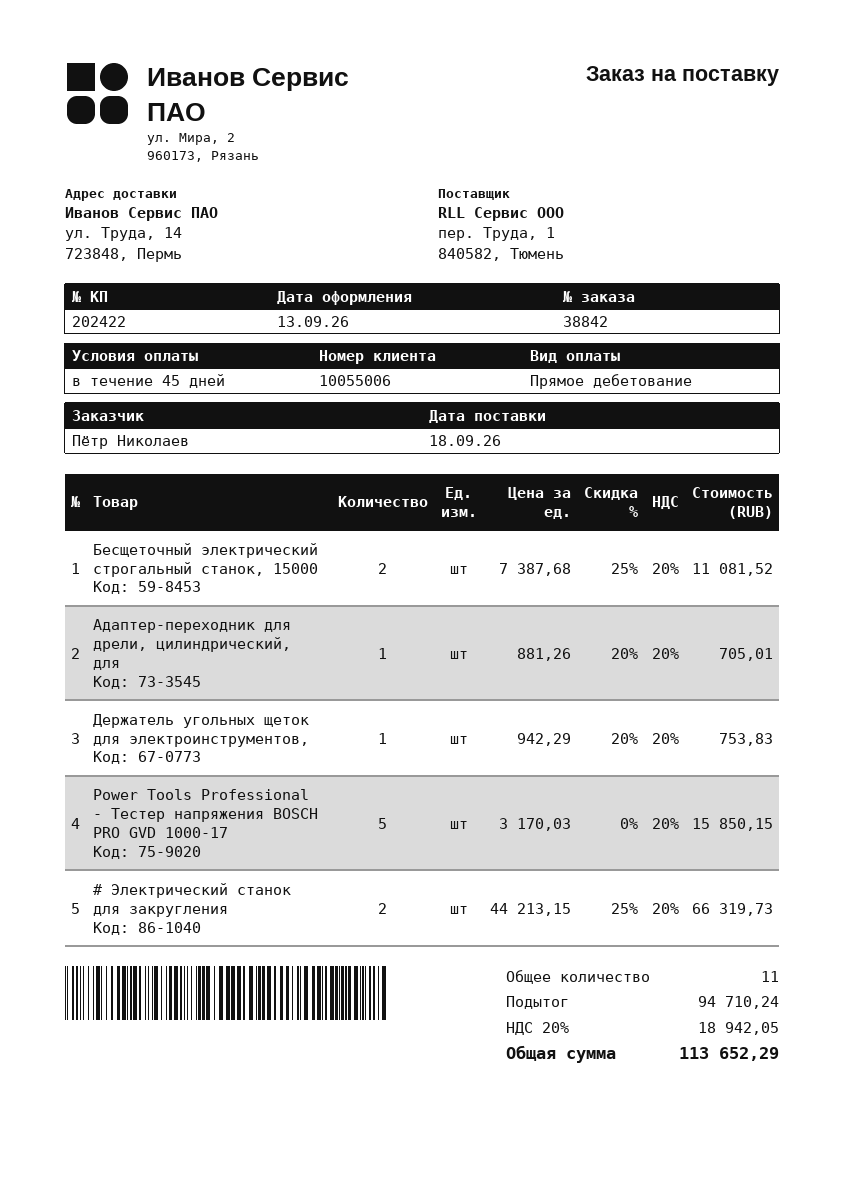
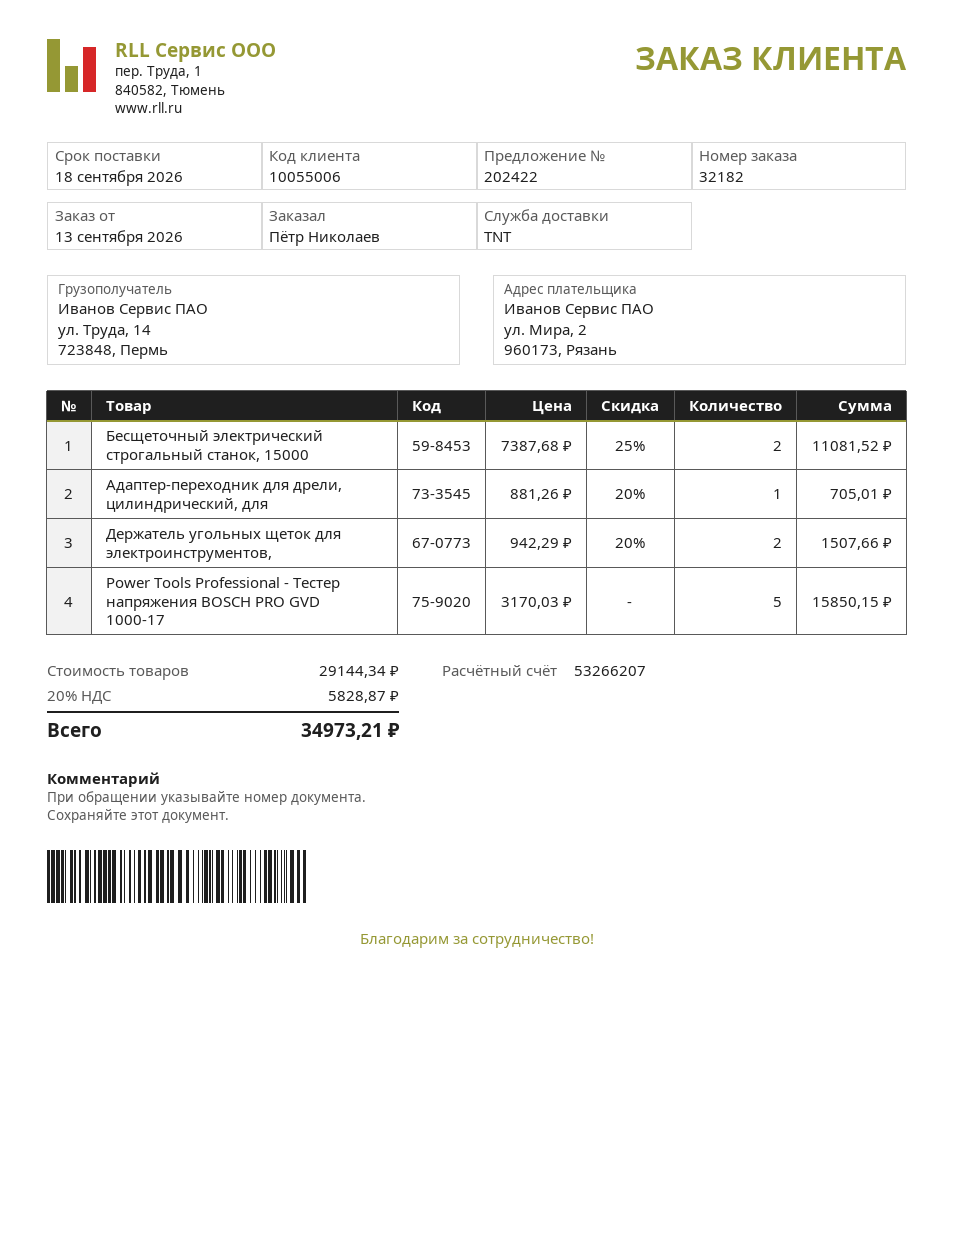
order number: 38842 -> 32182
Держатель угольных щеток для электроинструментов,: 1 x 942.29 - 20% = 753.83 -> 2 x 942.29 - 20% = 1507.66
# Электрический станок для закругления: 2 x 44213.15 - 25% = 66319.73 -> none
subtotal: 94710.24 -> 29144.34
tax: 20% = 18942.05 -> 20% = 5828.87
total: 113652.29 -> 34973.21

